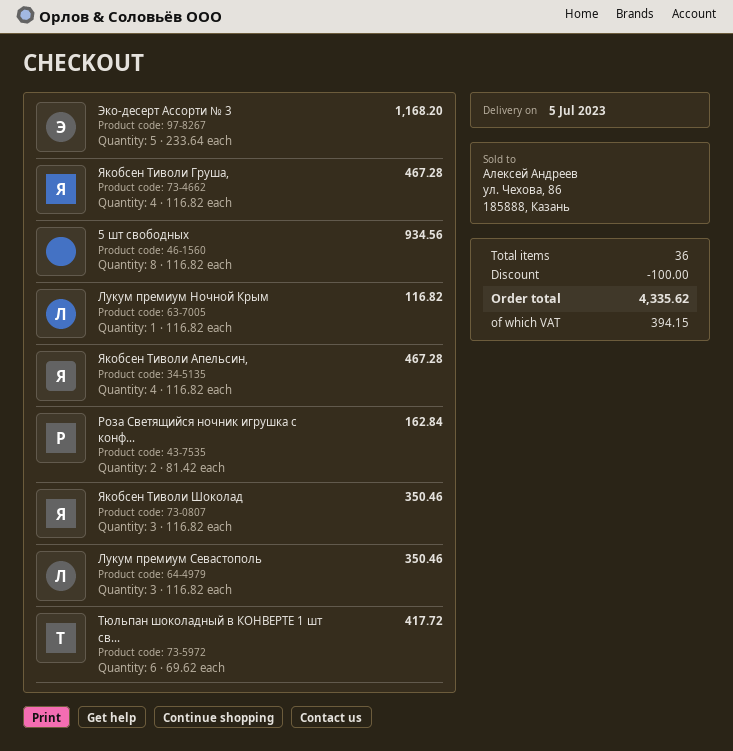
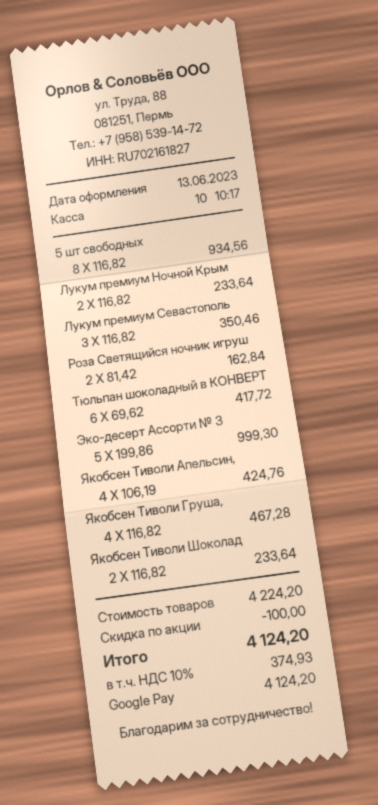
Эко-десерт Ассорти № 3: 5 x 233.64 = 1168.20 -> 5 x 199.86 = 999.30
Лукум премиум Ночной Крым: 1 x 116.82 = 116.82 -> 2 x 116.82 = 233.64
Якобсен Тиволи Апельсин,: 4 x 116.82 = 467.28 -> 4 x 106.19 = 424.76
Якобсен Тиволи Шоколад: 3 x 116.82 = 350.46 -> 2 x 116.82 = 233.64
tax: 394.15 -> 374.93
total: 4335.62 -> 4124.20

